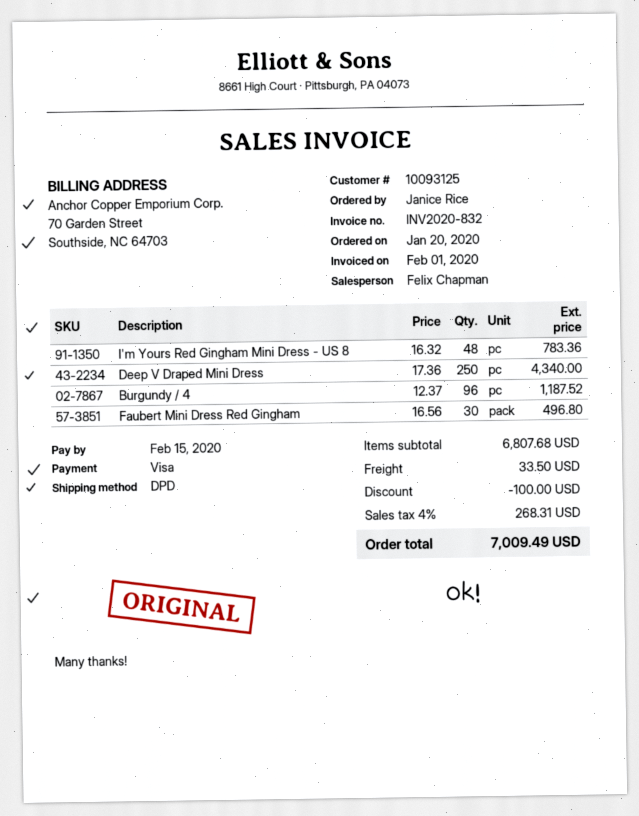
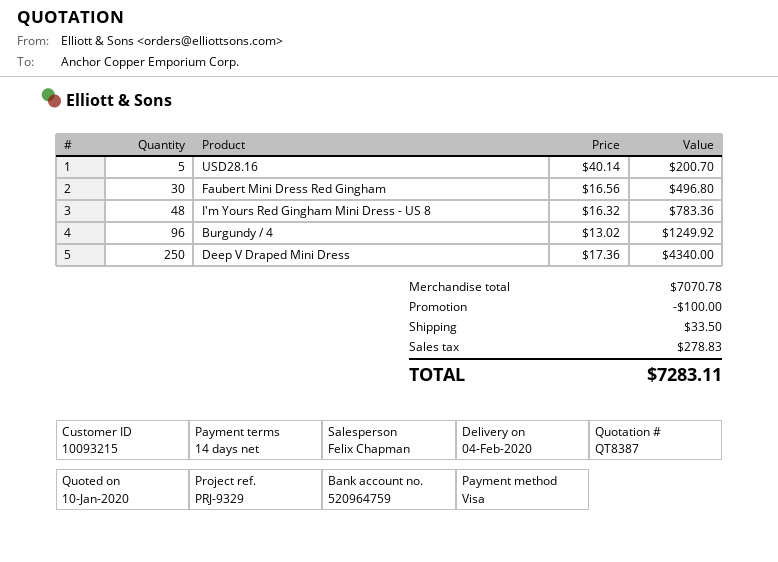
customer number: 10093125 -> 10093215
Burgundy / 4: 96 x 12.37 = 1187.52 -> 96 x 13.02 = 1249.92
USD28.16: none -> 5 x 40.14 = 200.70
subtotal: 6807.68 -> 7070.78
tax: 268.31 -> 278.83
total: 7009.49 -> 7283.11

